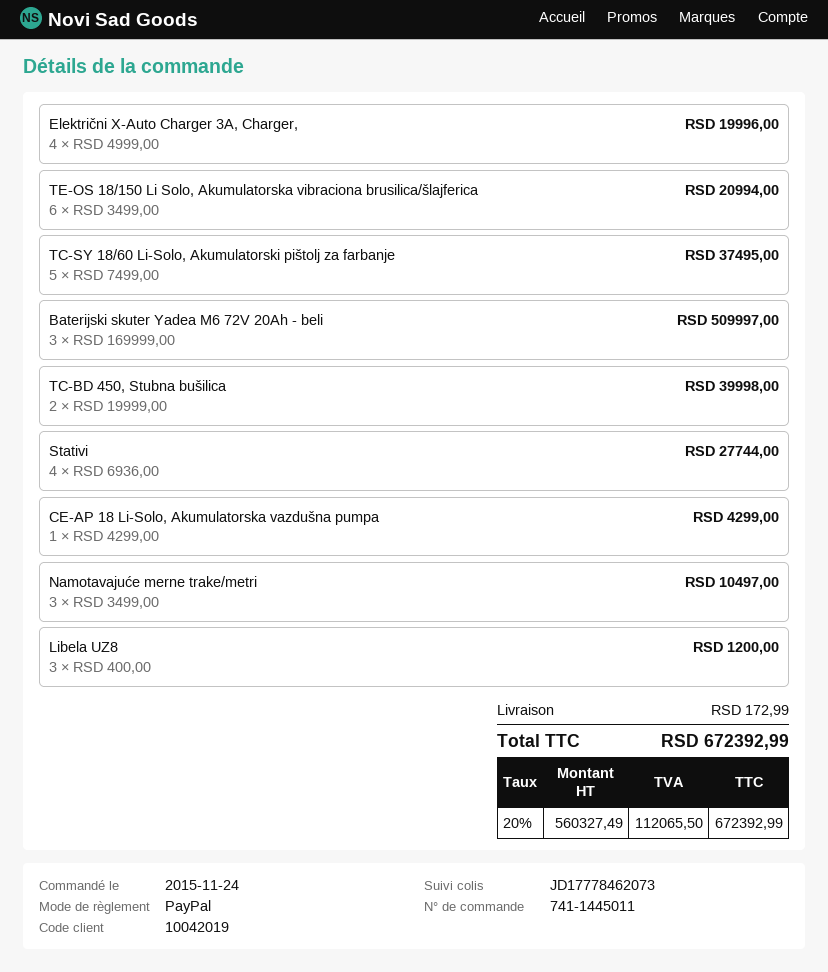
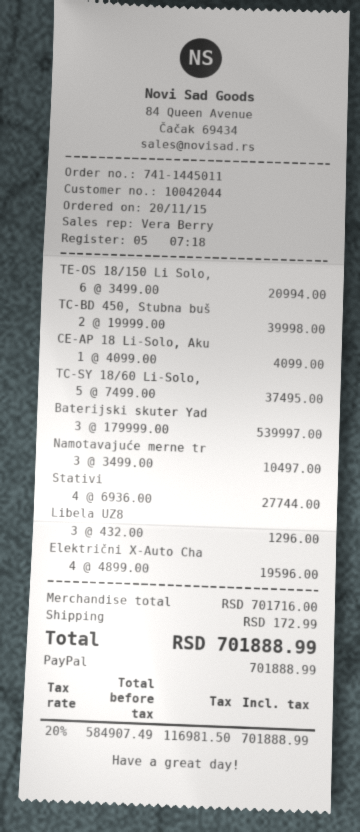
order date: 2015-11-24 -> 2015-11-20
customer number: 10042019 -> 10042044
Električni X-Auto Charger 3A, Charger,: 4 x 4999.00 = 19996.00 -> 4 x 4899.00 = 19596.00
Baterijski skuter Yadea M6 72V 20Ah - beli: 3 x 169999.00 = 509997.00 -> 3 x 179999.00 = 539997.00
CE-AP 18 Li-Solo, Akumulatorska vazdušna pumpa: 1 x 4299.00 = 4299.00 -> 1 x 4099.00 = 4099.00
Libela UZ8: 3 x 400.00 = 1200.00 -> 3 x 432.00 = 1296.00
net: 560327.49 -> 584907.49
tax: 20% = 112065.50 -> 20% = 116981.50
total: 672392.99 -> 701888.99

